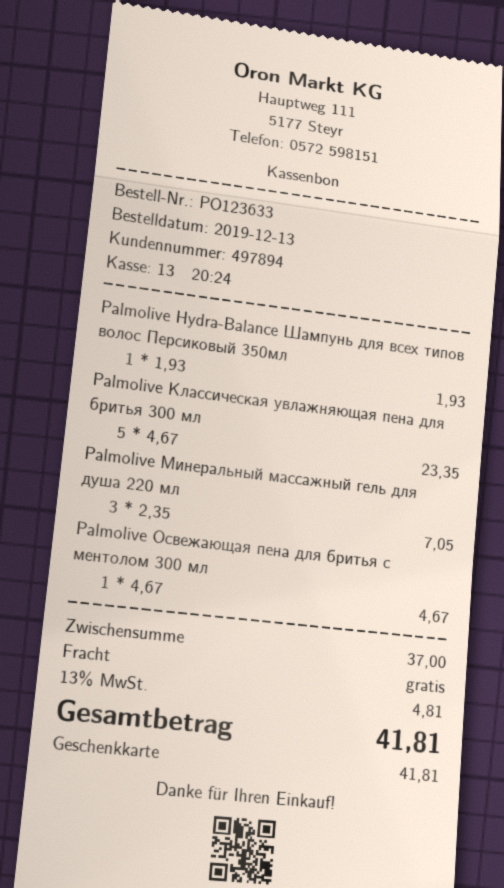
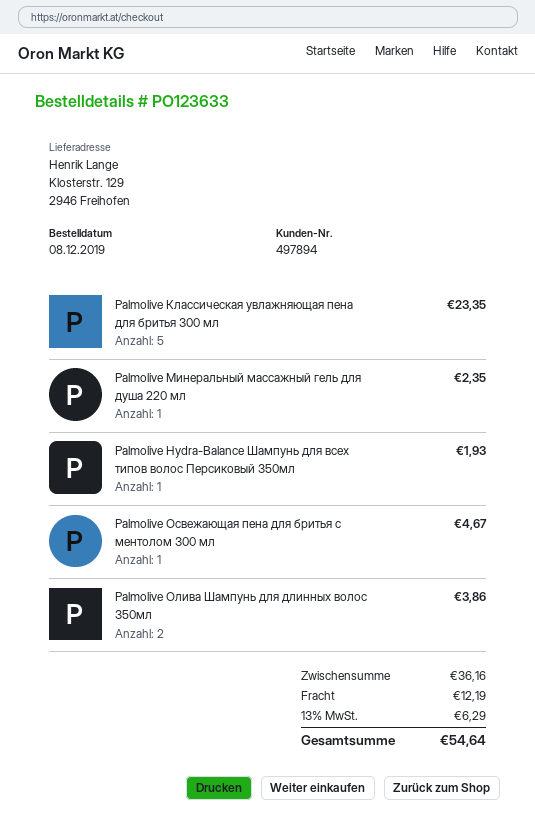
order date: 2019-12-13 -> 2019-12-08
Palmolive Минеральный массажный гель для душа 220 мл: 3 for 7.05 -> 1 for 2.35
Palmolive Олива Шампунь для длинных волос 350мл: none -> 2 for 3.86
subtotal: 37.00 -> 36.16
shipping: 0.00 -> 12.19
tax: 13% = 4.81 -> 13% = 6.29
total: 41.81 -> 54.64

